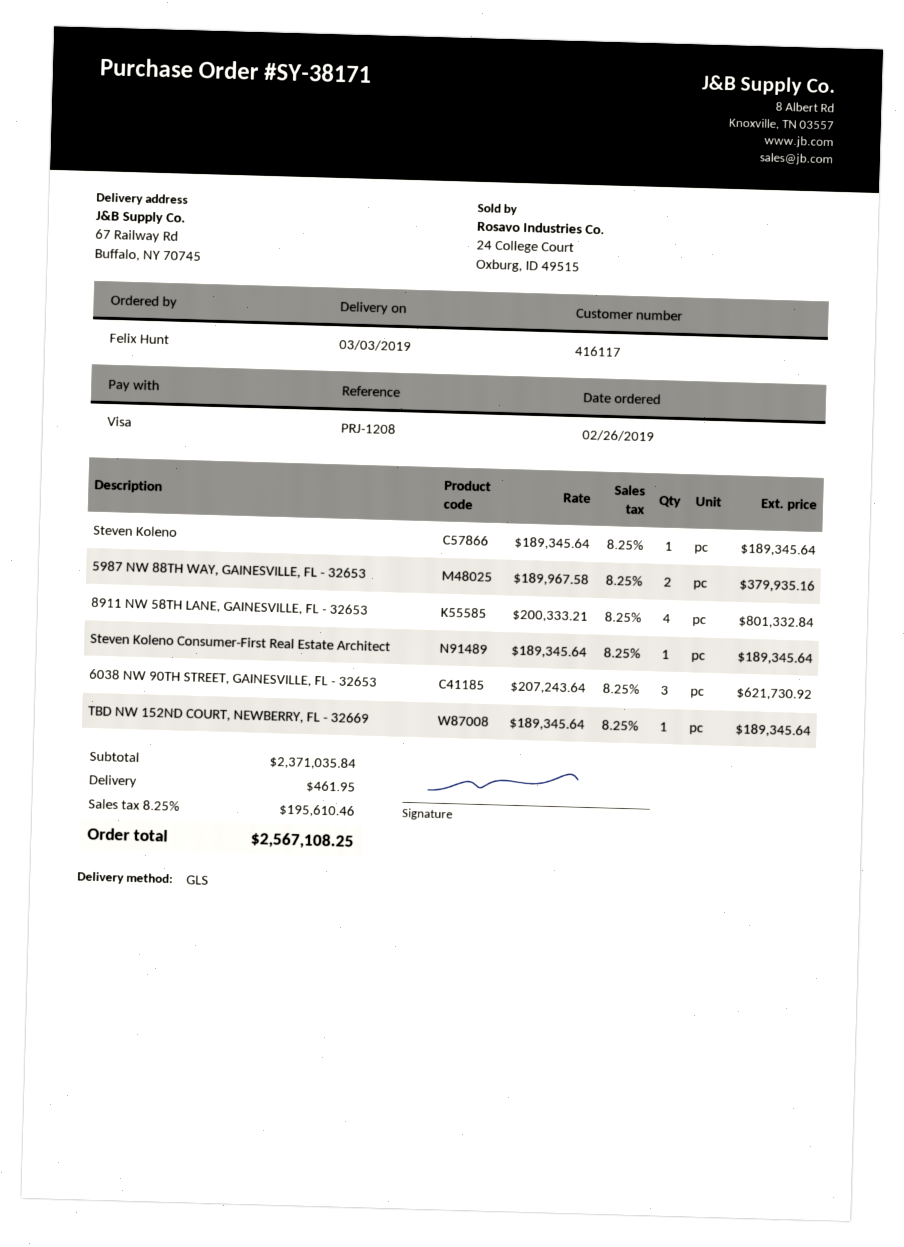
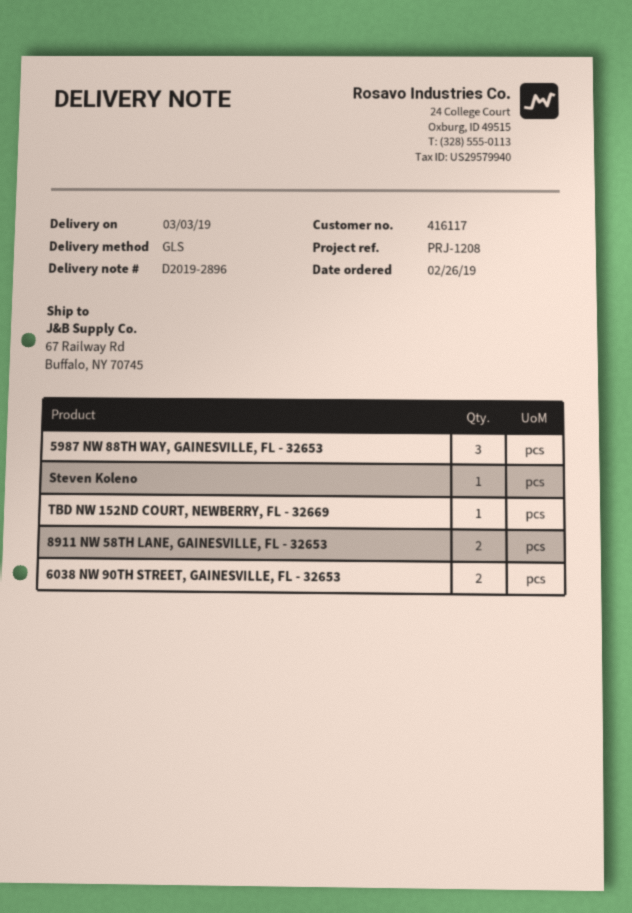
5987 NW 88TH WAY, GAINESVILLE, FL - 32653: 2 -> 3
8911 NW 58TH LANE, GAINESVILLE, FL - 32653: 4 -> 2
Steven Koleno Consumer-First Real Estate Architect: 1 -> none
6038 NW 90TH STREET, GAINESVILLE, FL - 32653: 3 -> 2

